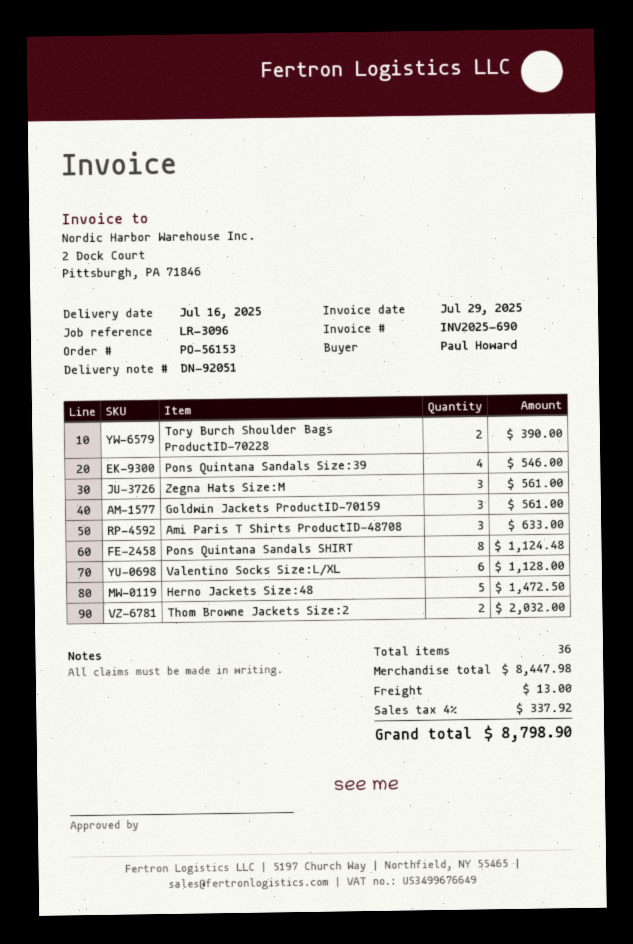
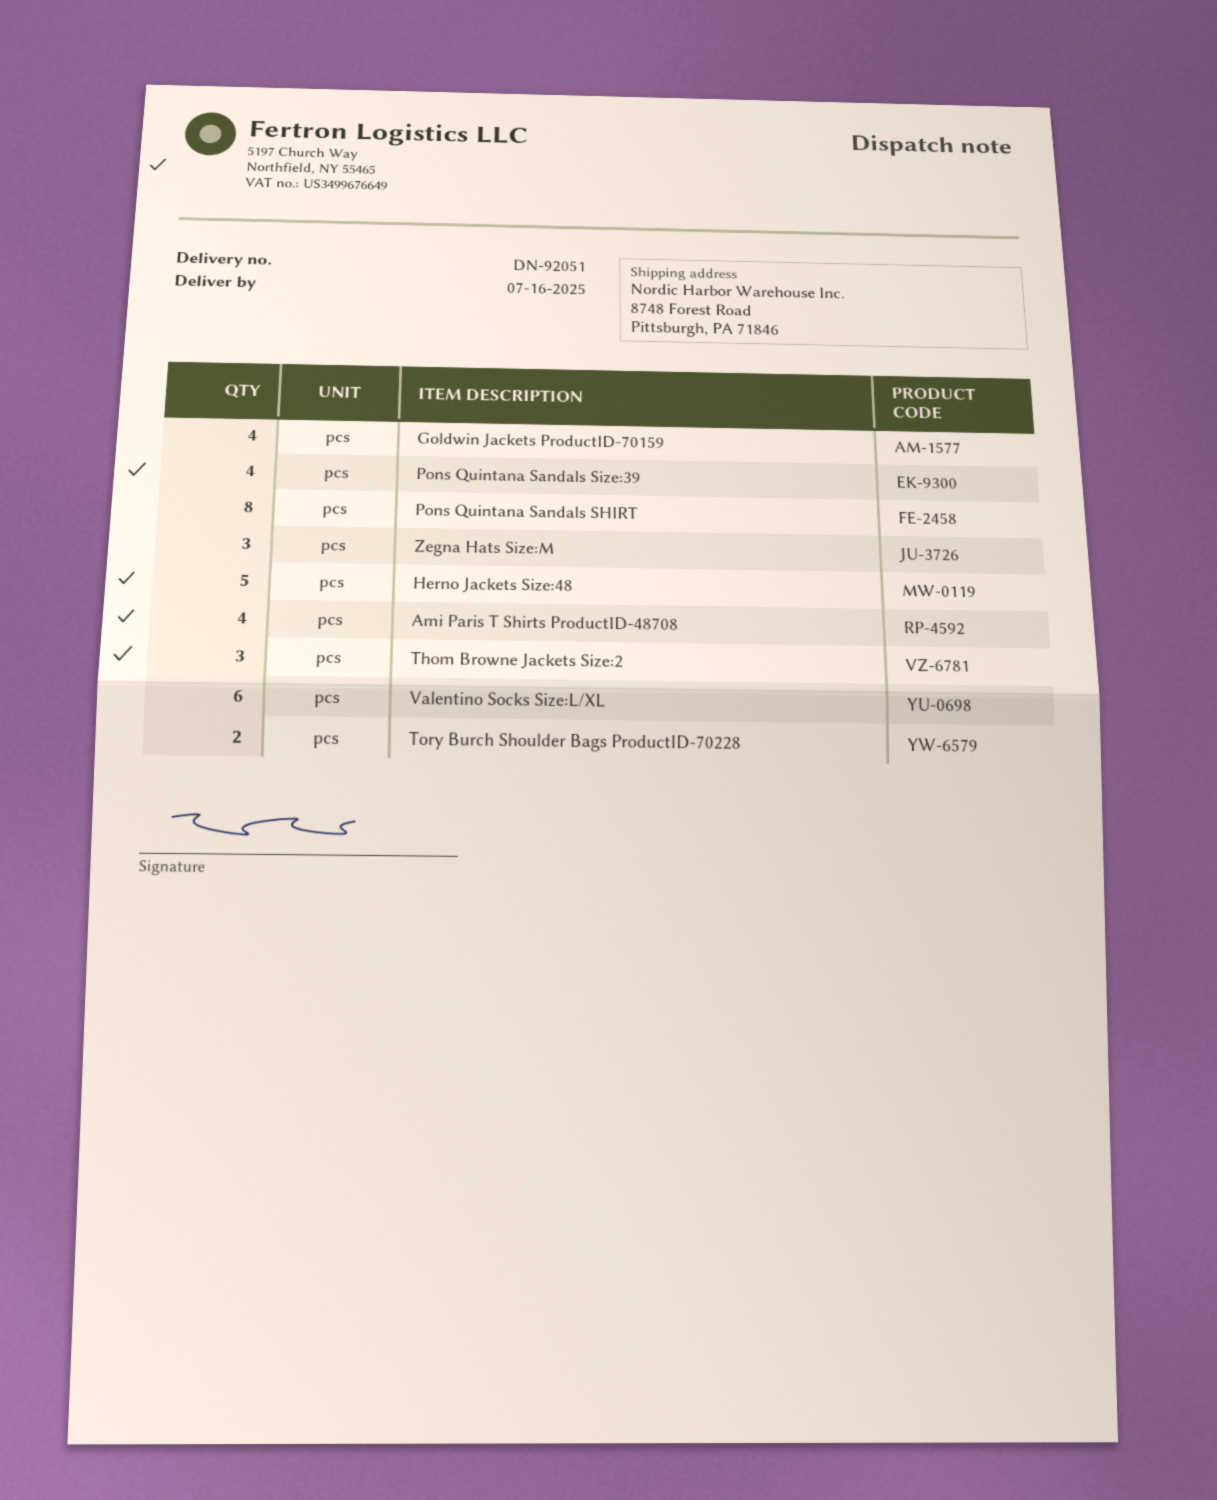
Goldwin Jackets ProductID-70159: 3 -> 4
Ami Paris T Shirts ProductID-48708: 3 -> 4
Thom Browne Jackets Size:2: 2 -> 3

